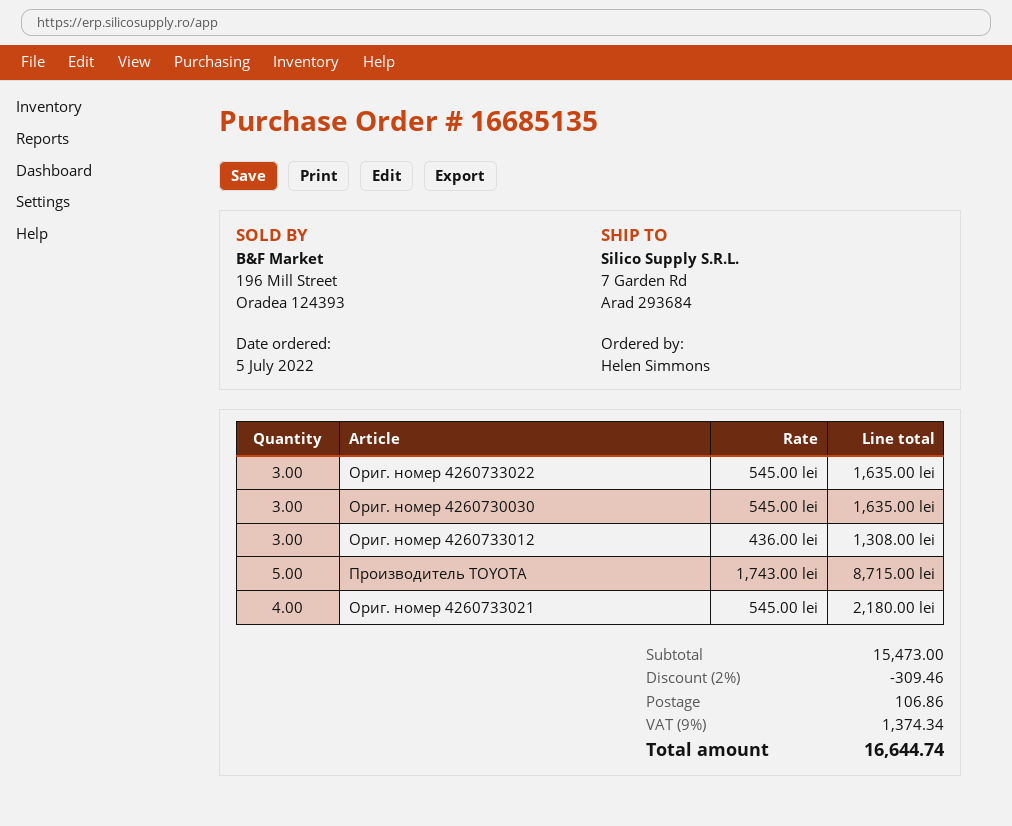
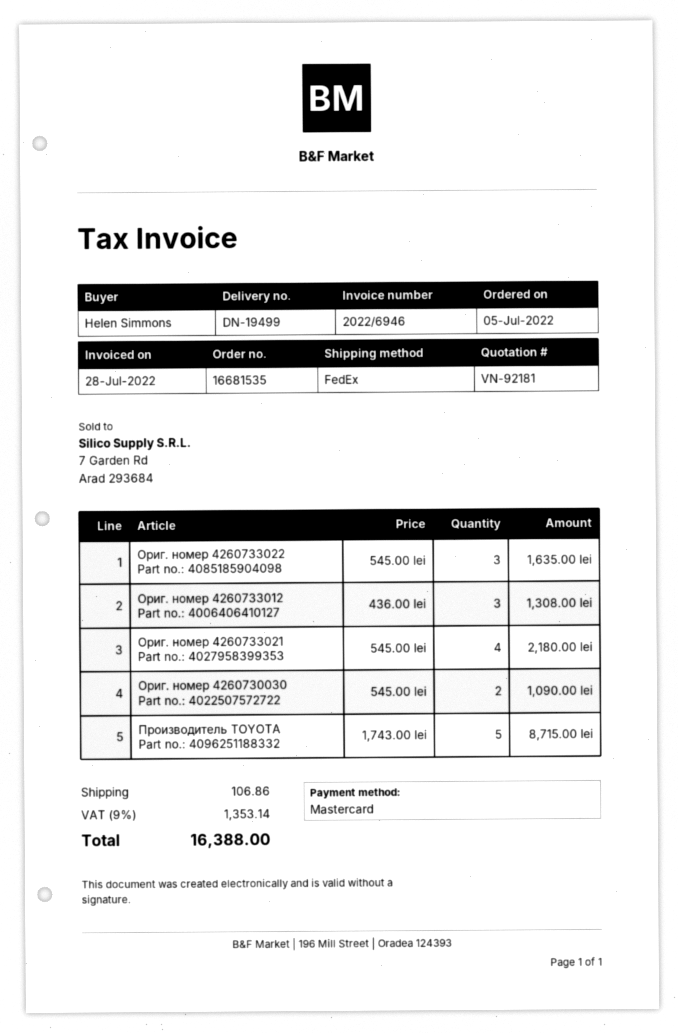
order number: 16685135 -> 16681535
Ориг. номер 4260730030: 3 x 545.00 = 1635.00 -> 2 x 545.00 = 1090.00
discount: 2% = 309.46 -> none
tax: 9% = 1374.34 -> 9% = 1353.14
total: 16644.74 -> 16388.00

